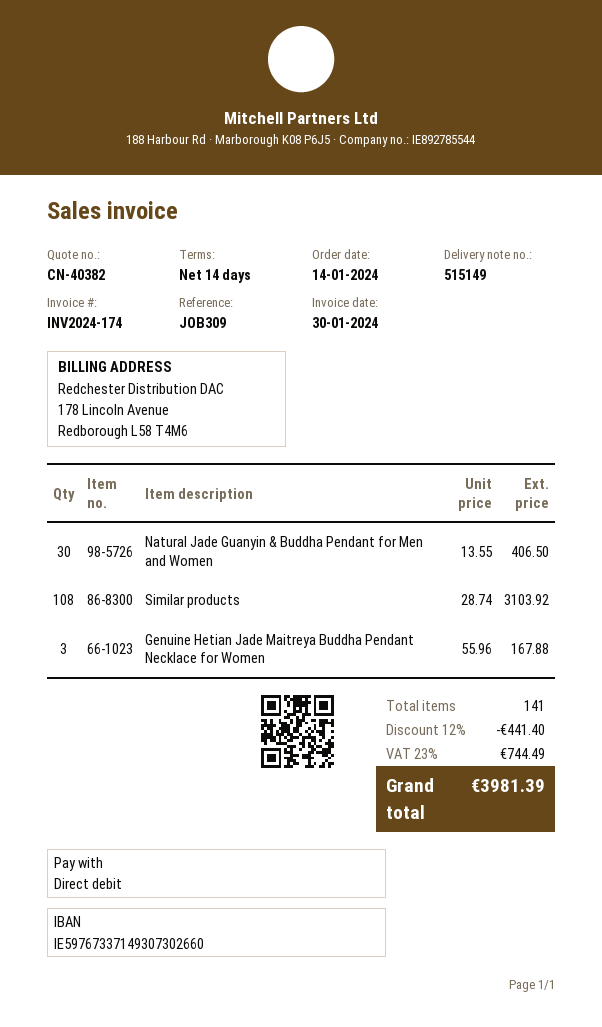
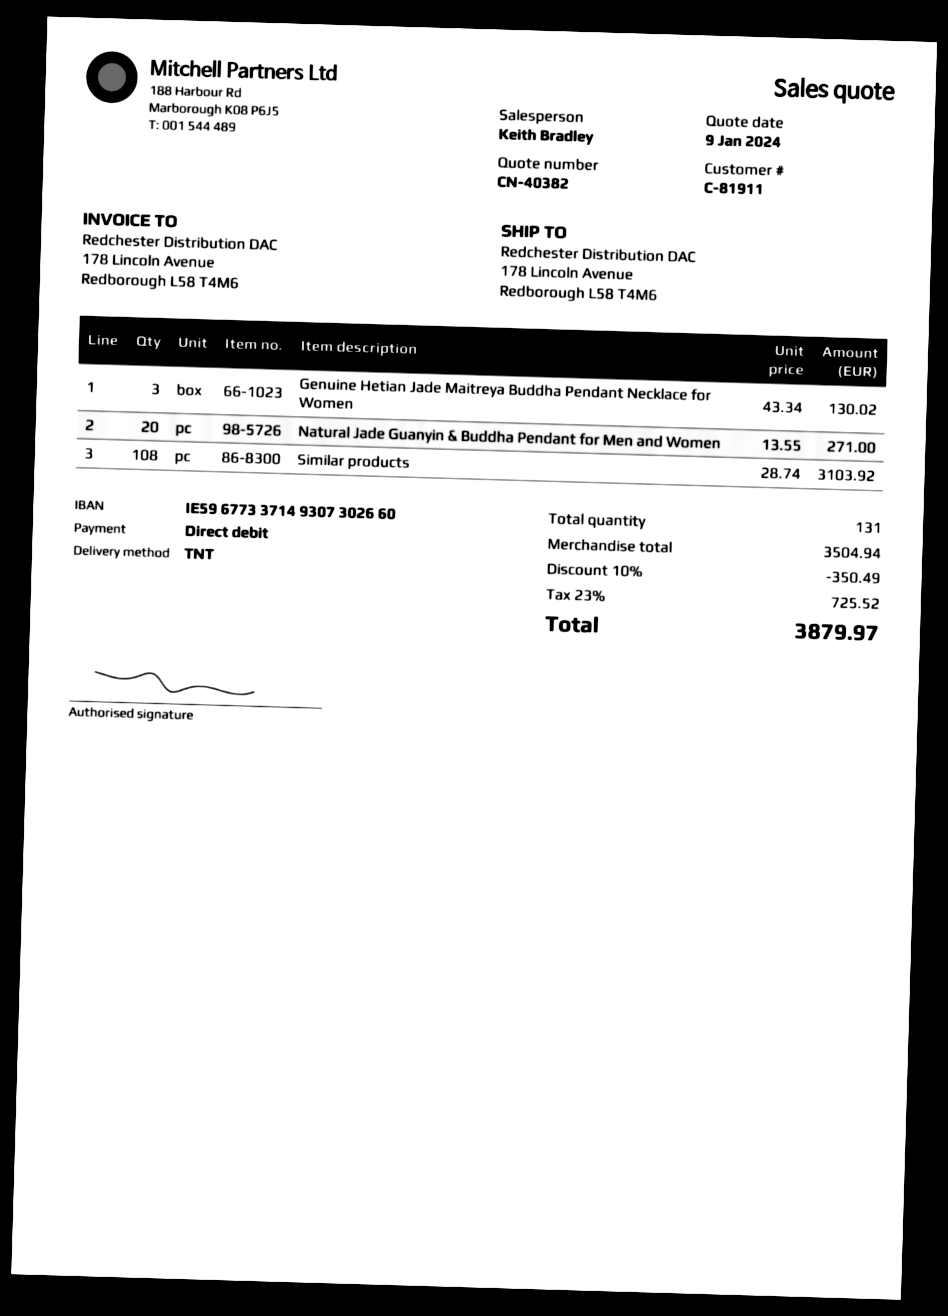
bank account: IE59767337149307302660 -> IE59677337149307302660
Natural Jade Guanyin & Buddha Pendant for Men and Women: 30 x 13.55 = 406.50 -> 20 x 13.55 = 271.00
Genuine Hetian Jade Maitreya Buddha Pendant Necklace for Women: 3 x 55.96 = 167.88 -> 3 x 43.34 = 130.02
total quantity: 141 -> 131
discount: 12% = 441.40 -> 10% = 350.49
tax: 23% = 744.49 -> 23% = 725.52
total: 3981.39 -> 3879.97

